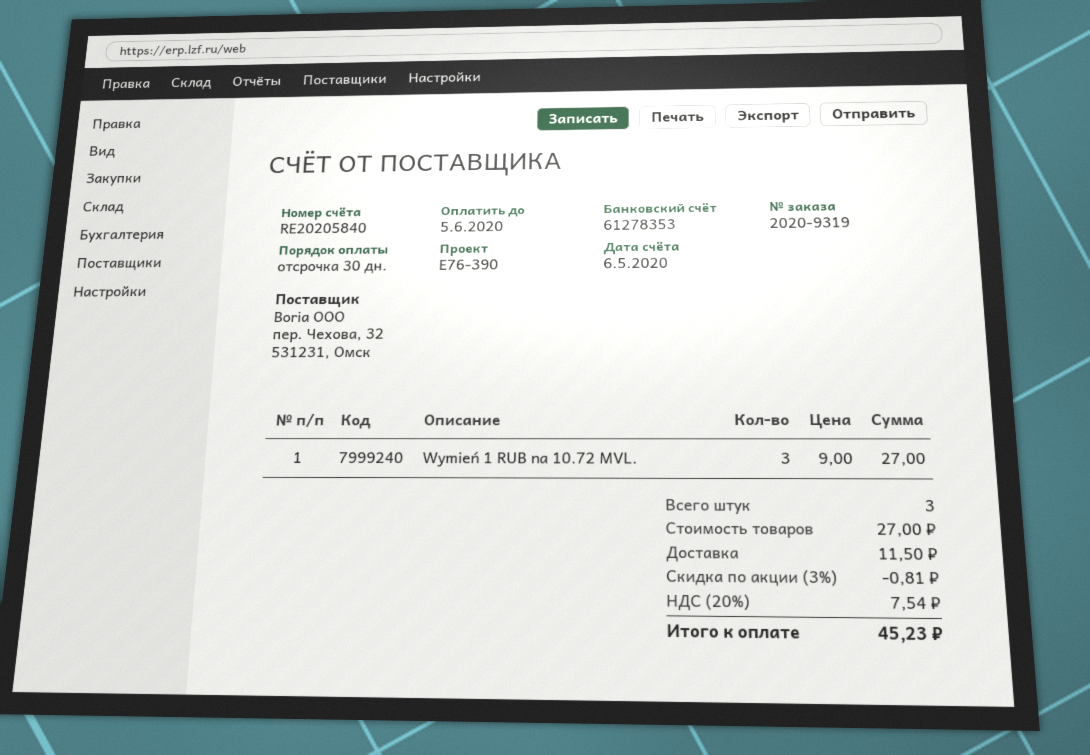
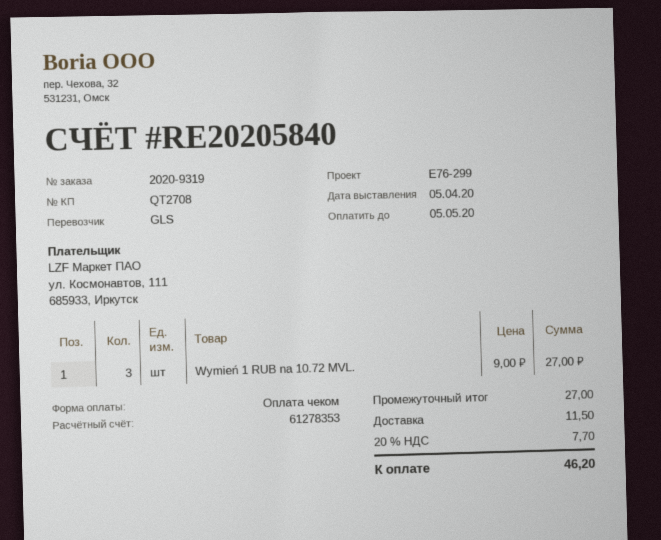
invoice date: 2020-05-06 -> 2020-04-05
due date: 2020-06-05 -> 2020-05-05
reference: E76-390 -> E76-299
discount: 3% = 0.81 -> none
tax: 20% = 7.54 -> 20% = 7.70
total: 45.23 -> 46.20

